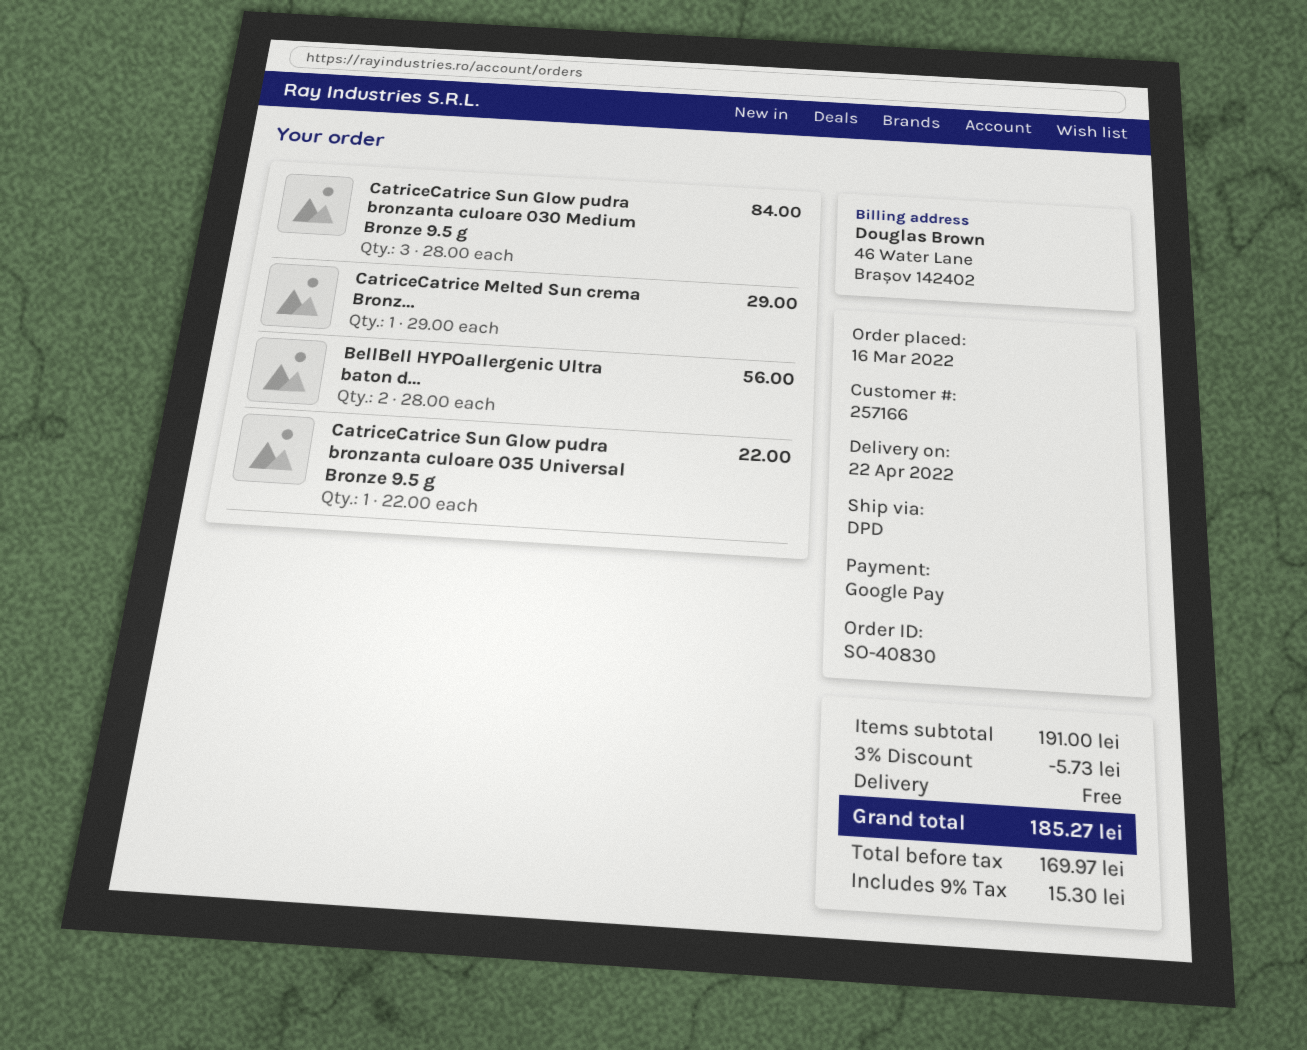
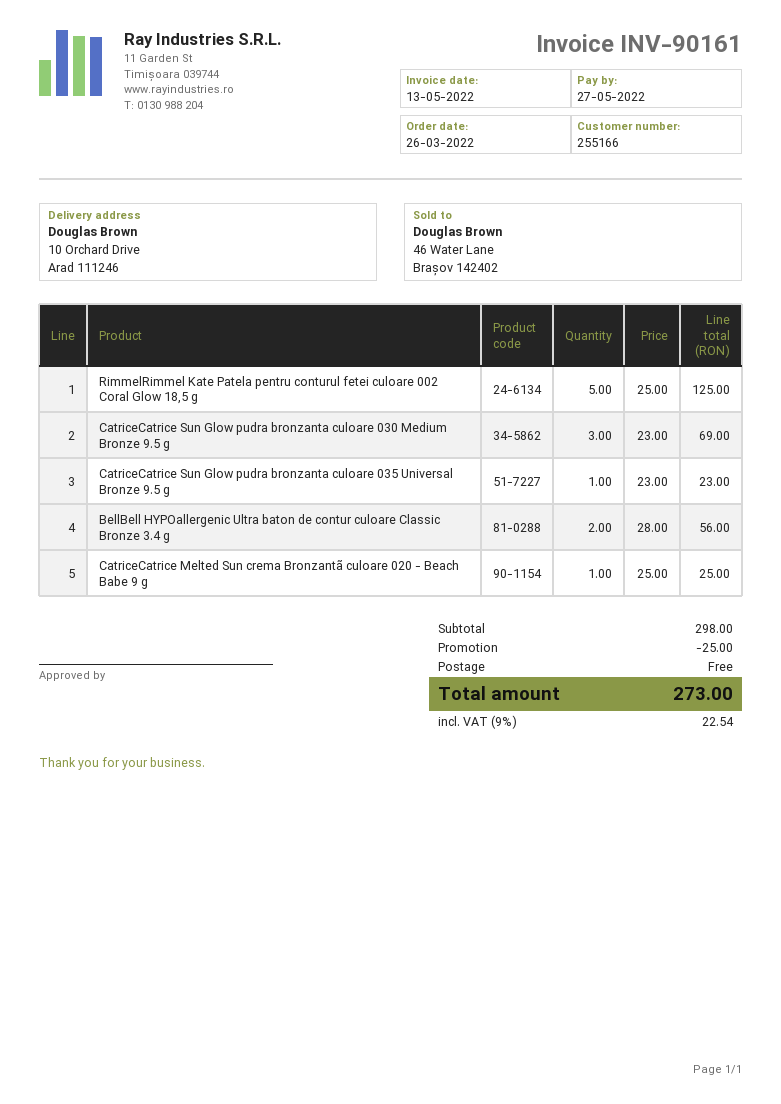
order date: 2022-03-16 -> 2022-03-26
customer number: 257166 -> 255166
CatriceCatrice Sun Glow pudra bronzanta culoare 030 Medium Bronze 9.5 g: 3 x 28.00 = 84.00 -> 3 x 23.00 = 69.00
CatriceCatrice Melted Sun crema Bronz...: 1 x 29.00 = 29.00 -> 1 x 25.00 = 25.00
CatriceCatrice Sun Glow pudra bronzanta culoare 035 Universal Bronze 9.5 g: 1 x 22.00 = 22.00 -> 1 x 23.00 = 23.00
RimmelRimmel Kate Patela pentru conturul fetei culoare 002 Coral Glow 18,5 g: none -> 5 x 25.00 = 125.00
subtotal: 191.00 -> 298.00
discount: 5.73 -> 25.00
tax: 9% = 15.30 -> 9% = 22.54
total: 185.27 -> 273.00

